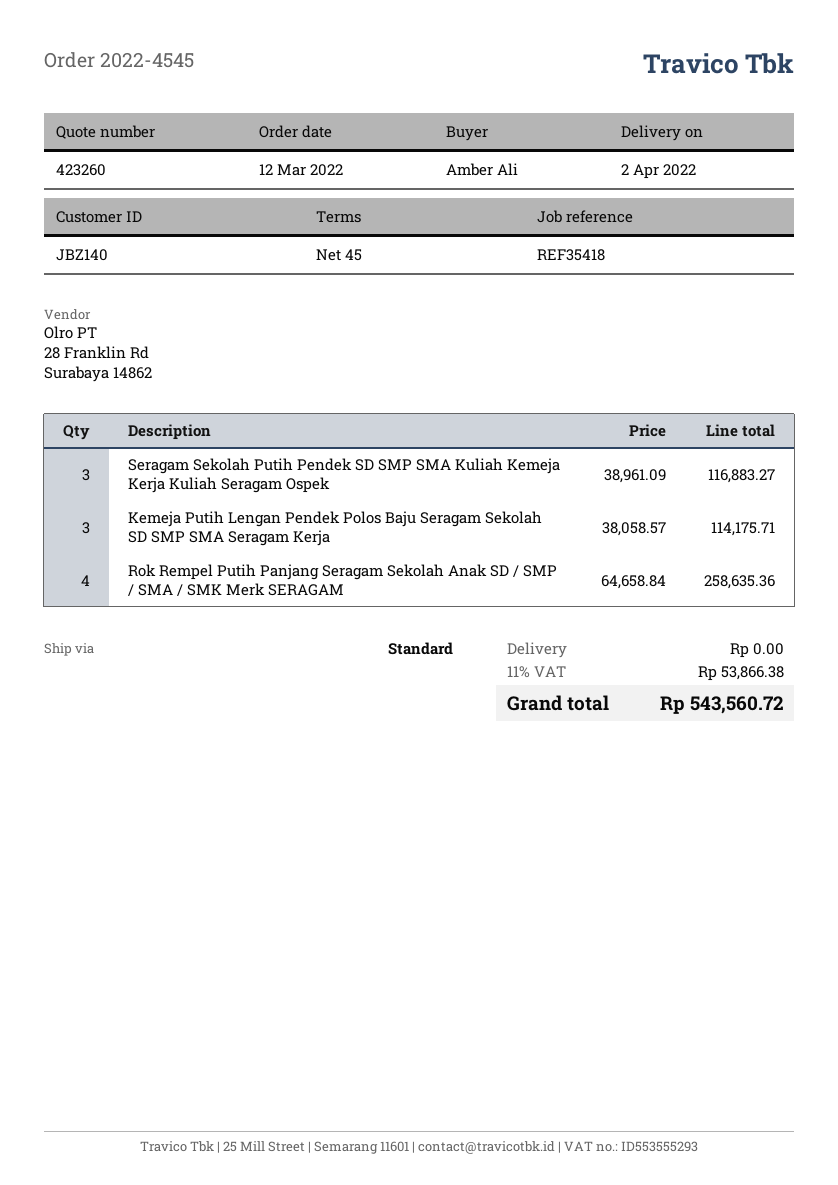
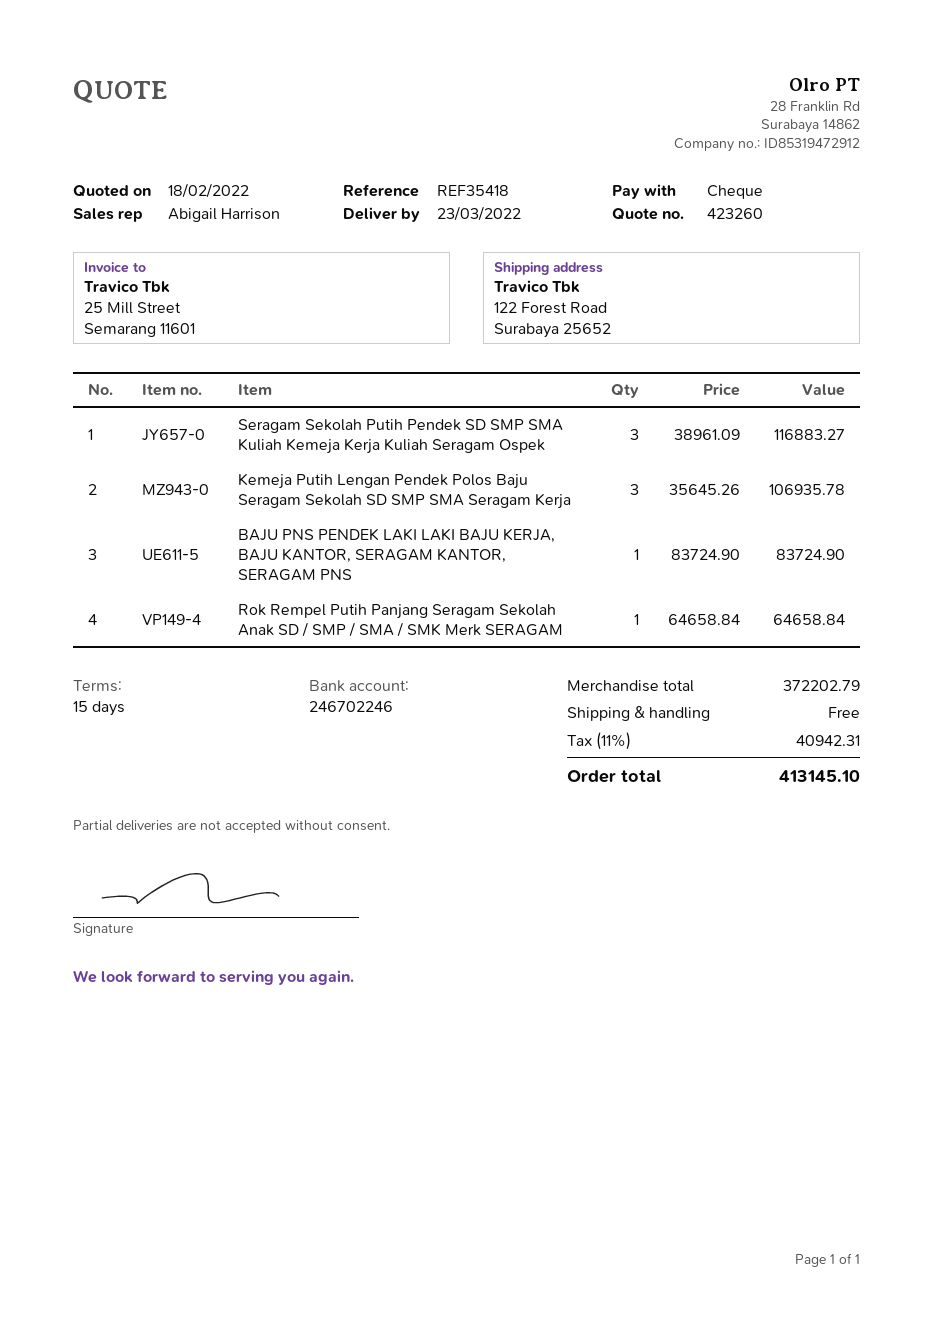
delivery date: 2022-04-02 -> 2022-03-23
payment terms: 45 days -> 15 days
Kemeja Putih Lengan Pendek Polos Baju Seragam Sekolah SD SMP SMA Seragam Kerja: 3 x 38058.57 = 114175.71 -> 3 x 35645.26 = 106935.78
Rok Rempel Putih Panjang Seragam Sekolah Anak SD / SMP / SMA / SMK Merk SERAGAM: 4 x 64658.84 = 258635.36 -> 1 x 64658.84 = 64658.84
BAJU PNS PENDEK LAKI LAKI BAJU KERJA, BAJU KANTOR, SERAGAM KANTOR, SERAGAM PNS: none -> 1 x 83724.90 = 83724.90
tax: 11% = 53866.38 -> 11% = 40942.31
total: 543560.72 -> 413145.10

